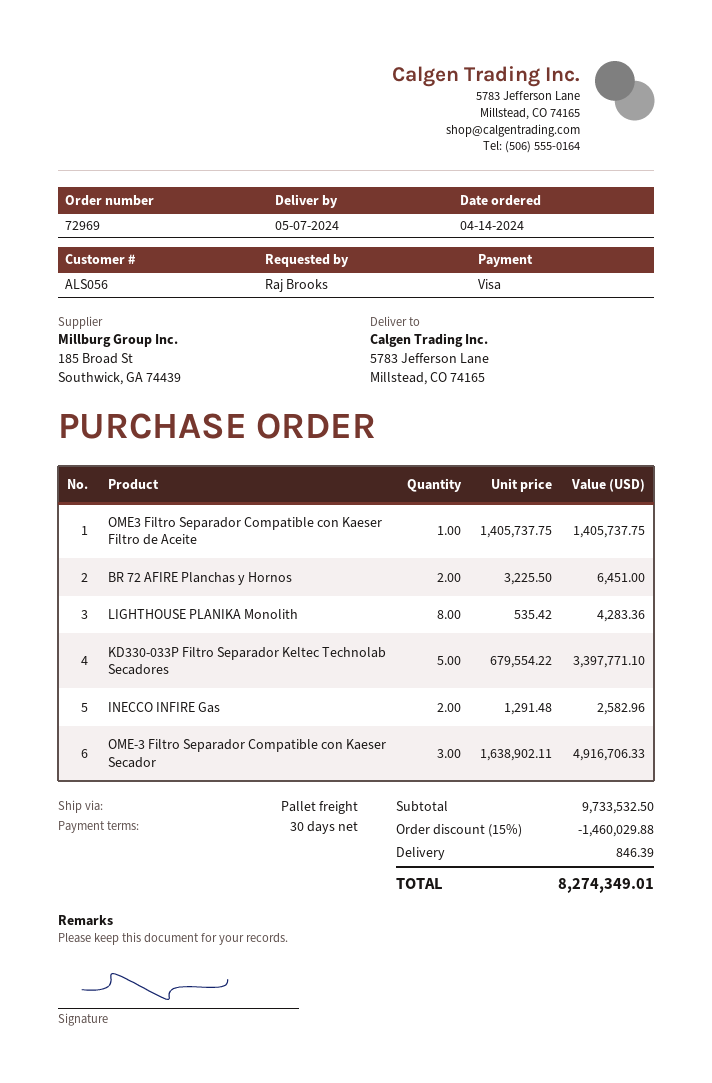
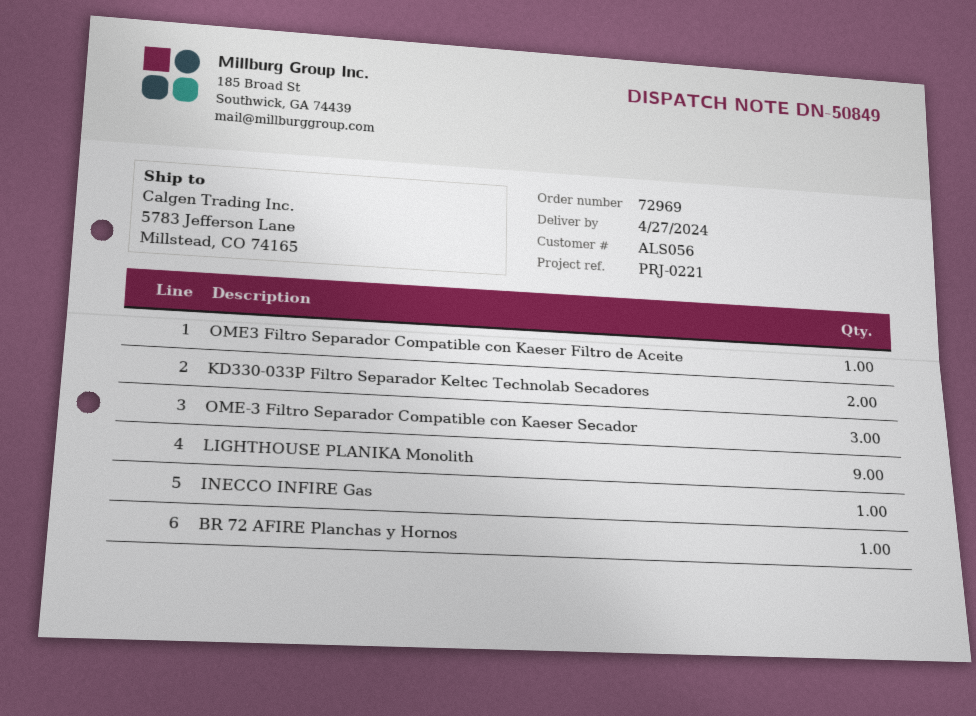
delivery date: 2024-05-07 -> 2024-04-27
BR 72 AFIRE Planchas y Hornos: 2 -> 1
LIGHTHOUSE PLANIKA Monolith: 8 -> 9
KD330-033P Filtro Separador Keltec Technolab Secadores: 5 -> 2
INECCO INFIRE Gas: 2 -> 1

